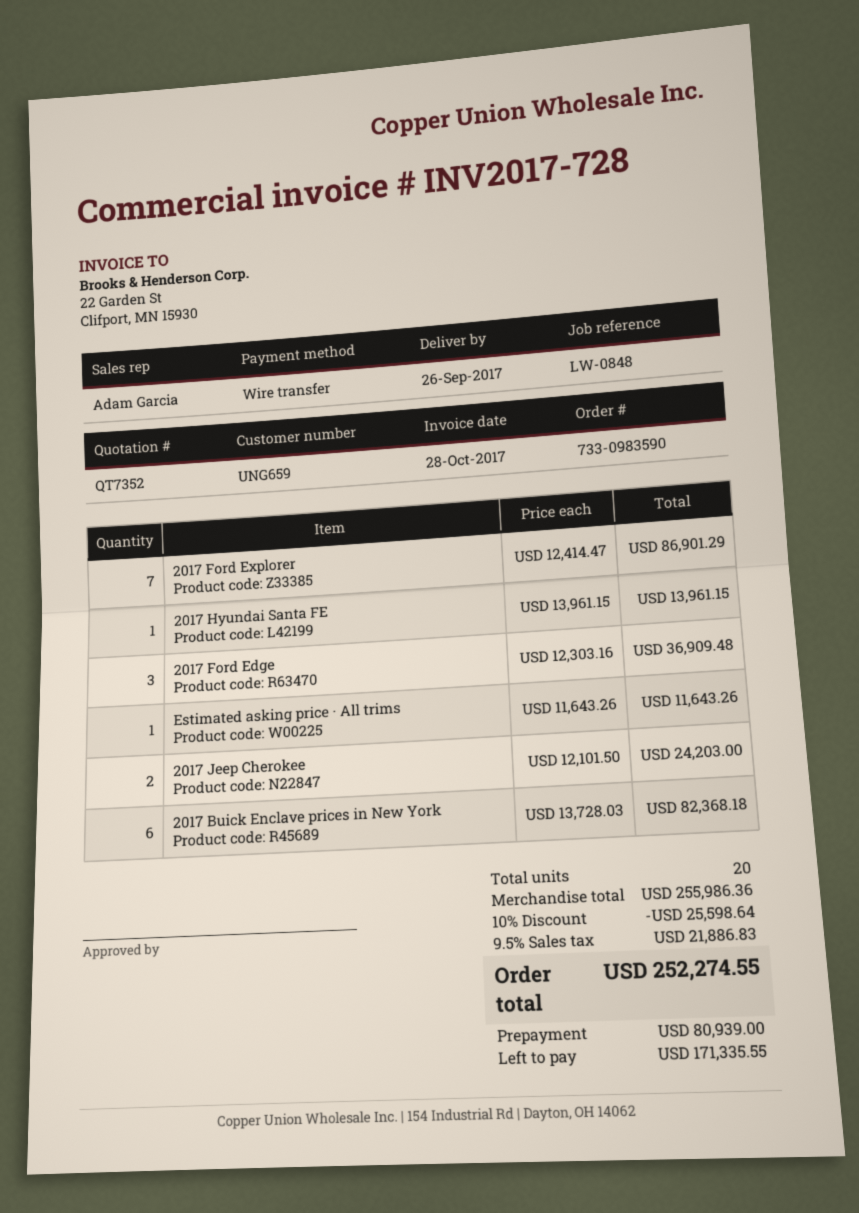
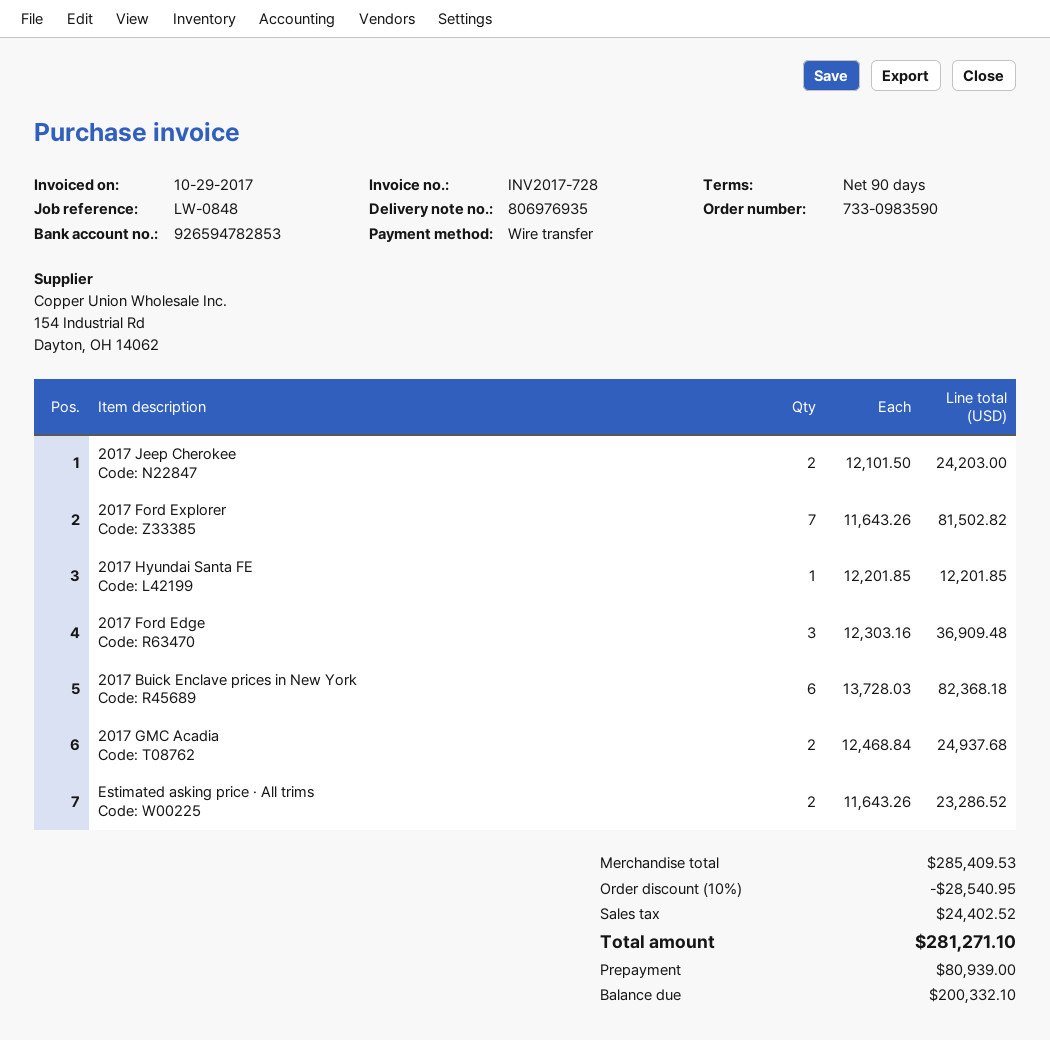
invoice date: 2017-10-28 -> 2017-10-29
2017 Ford Explorer: 7 x 12414.47 = 86901.29 -> 7 x 11643.26 = 81502.82
2017 Hyundai Santa FE: 1 x 13961.15 = 13961.15 -> 1 x 12201.85 = 12201.85
Estimated asking price · All trims: 1 x 11643.26 = 11643.26 -> 2 x 11643.26 = 23286.52
2017 GMC Acadia: none -> 2 x 12468.84 = 24937.68
subtotal: 255986.36 -> 285409.53
discount: 10% = 25598.64 -> 10% = 28540.95
tax: 21886.83 -> 24402.52
total: 252274.55 -> 281271.10
balance: 171335.55 -> 200332.10

